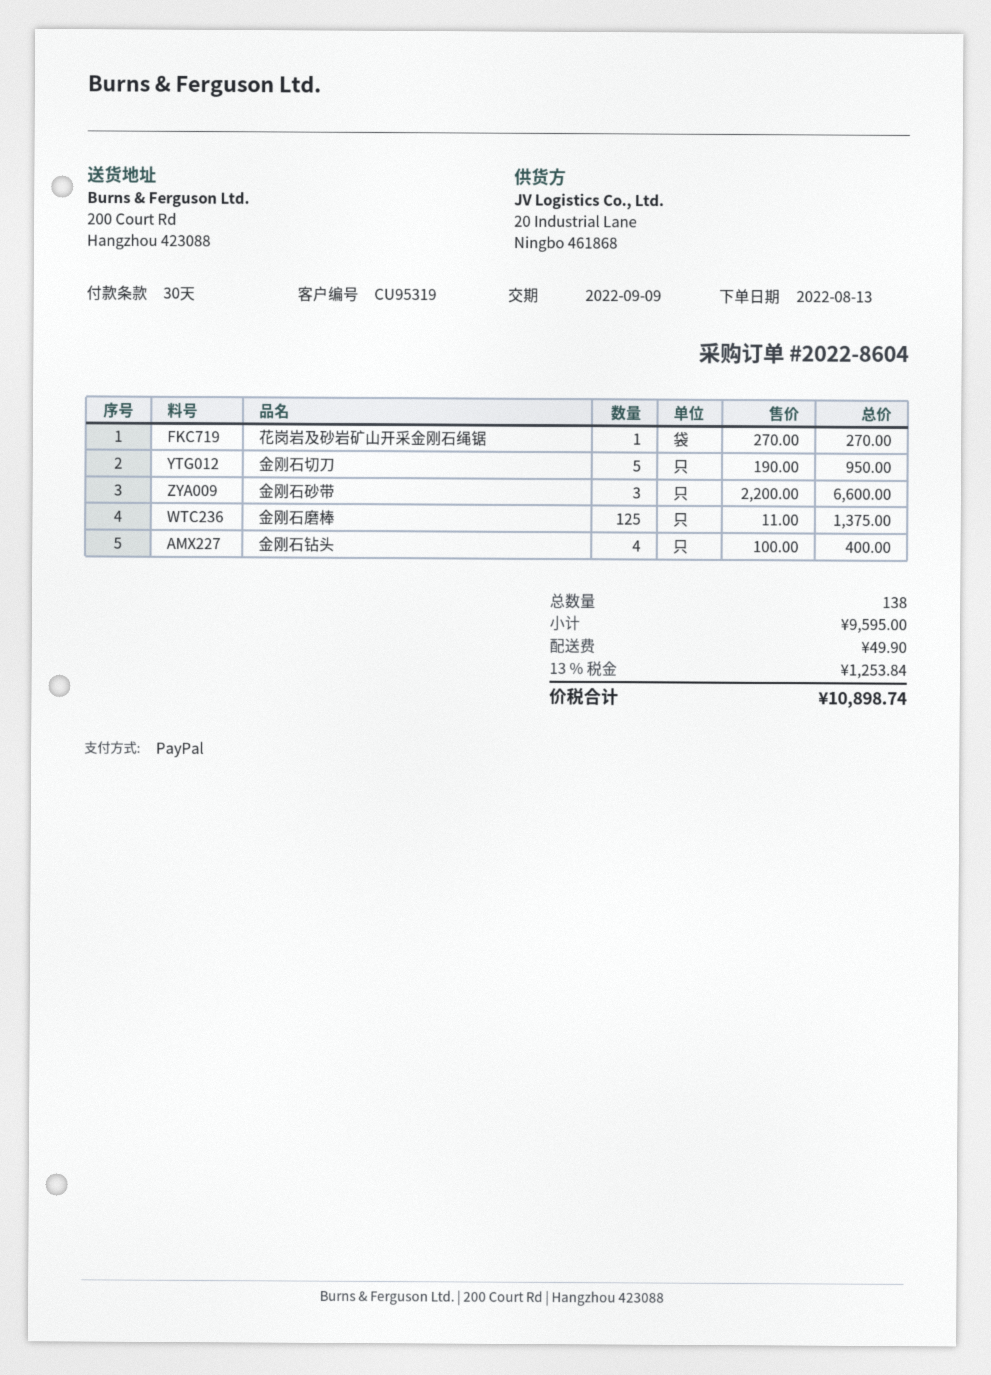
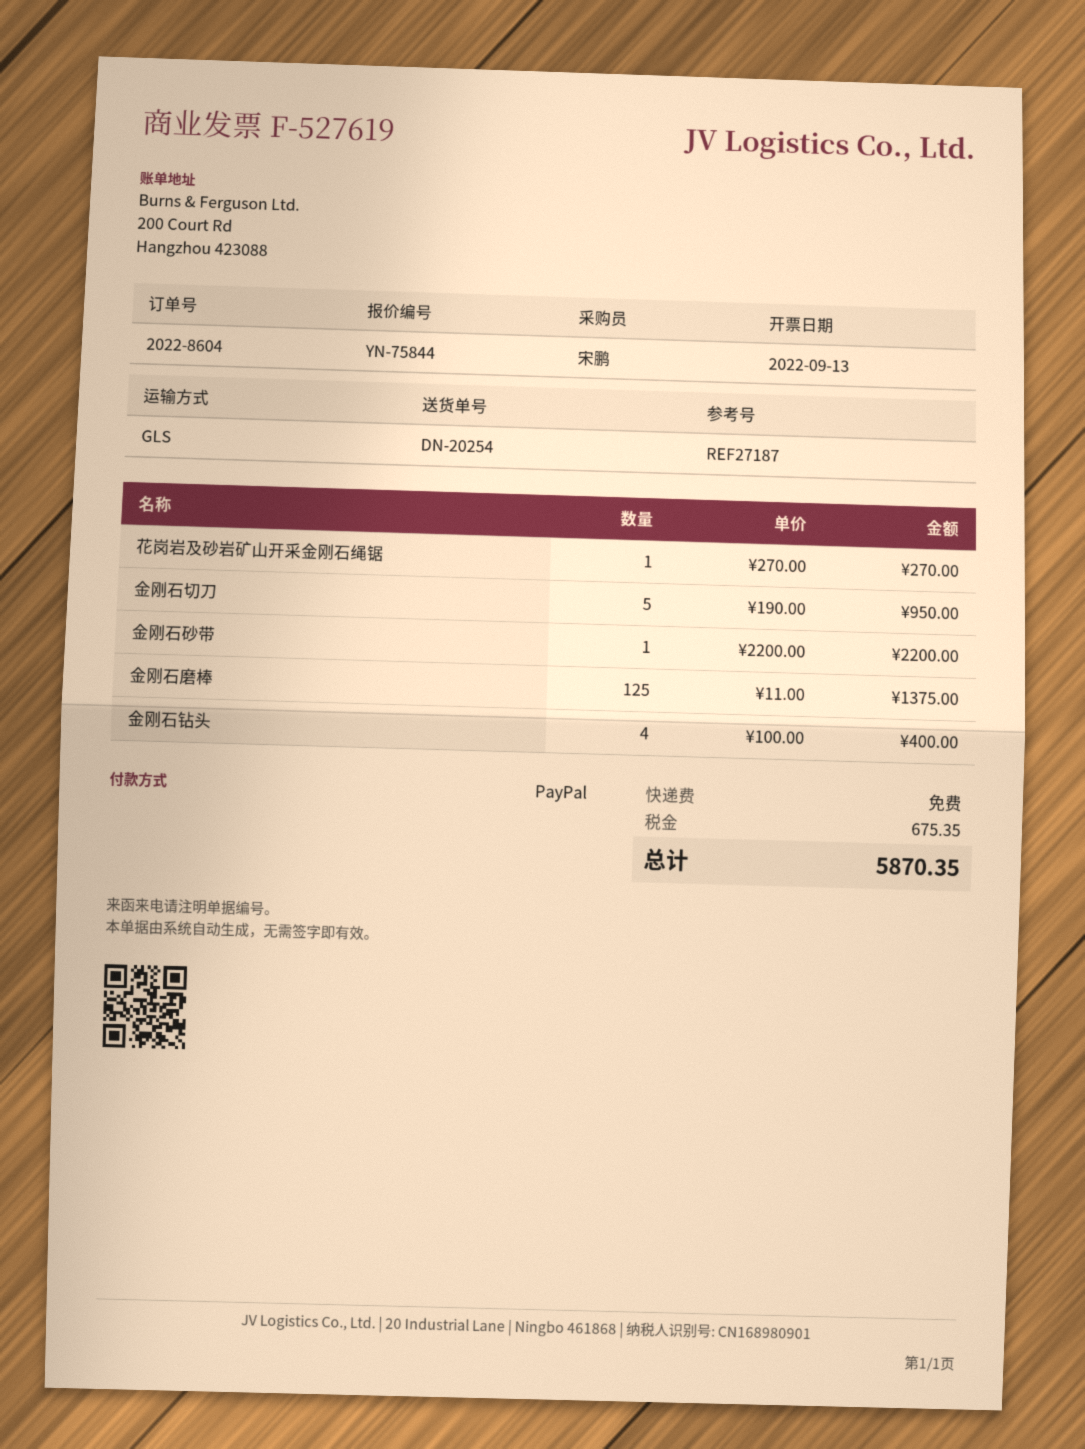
金刚石砂带: 3 x 2200.00 = 6600.00 -> 1 x 2200.00 = 2200.00
shipping: 49.90 -> 0.00
tax: 1253.84 -> 675.35
total: 10898.74 -> 5870.35

